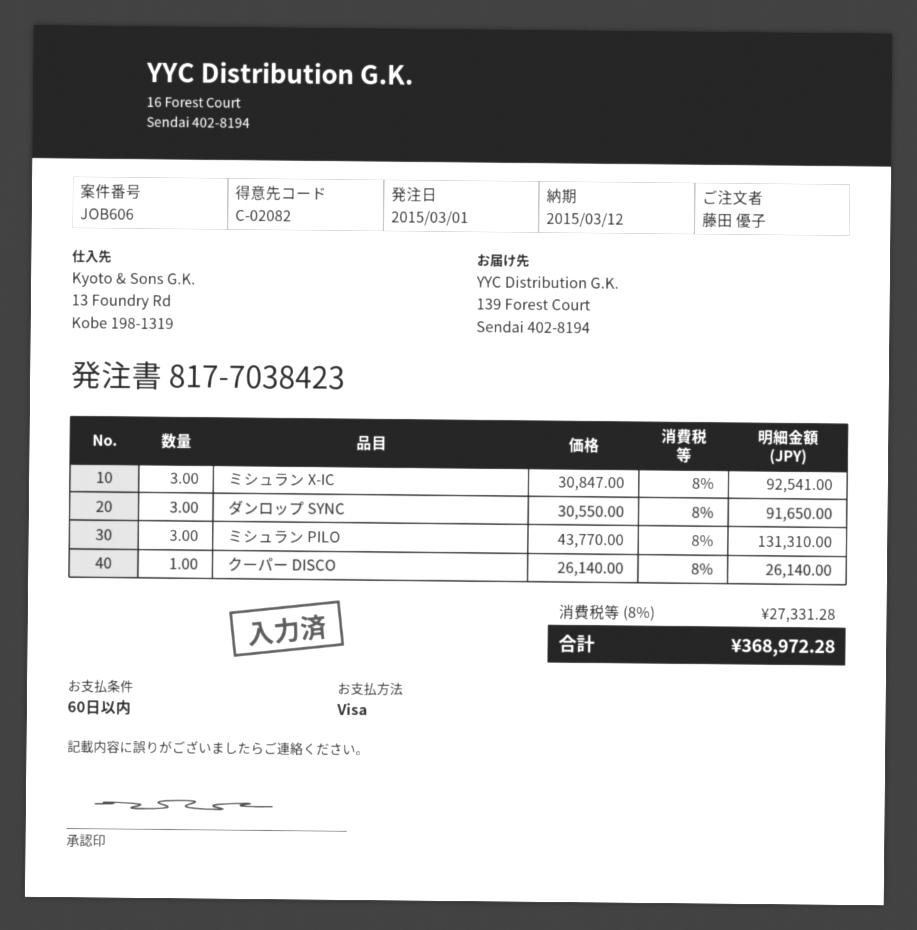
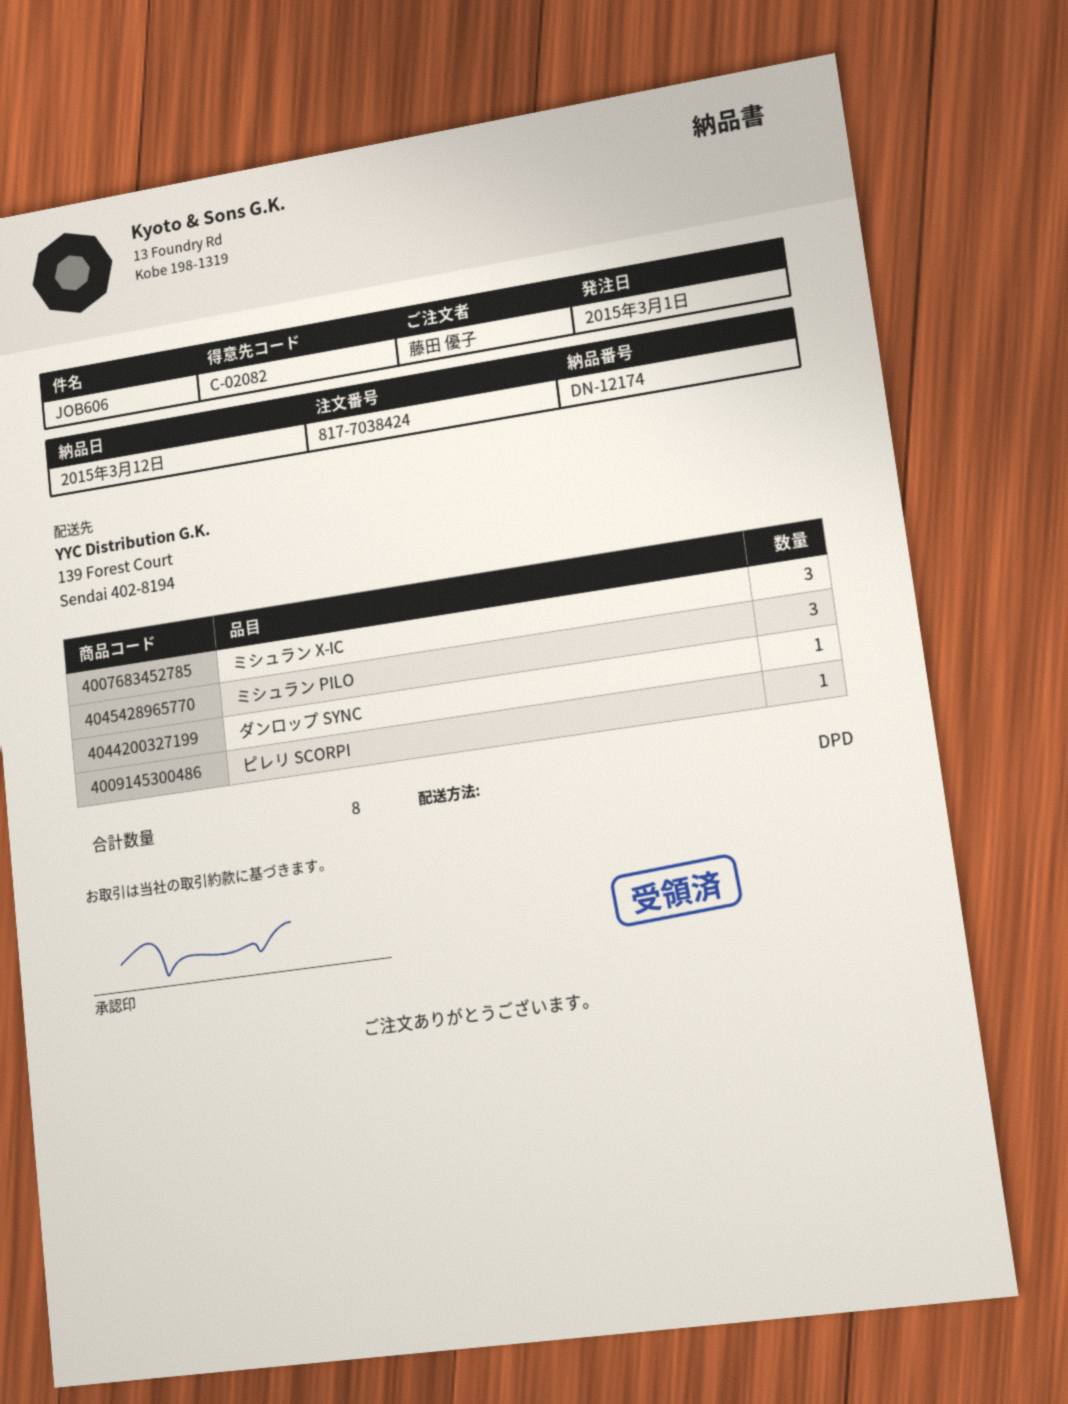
order number: 817-7038423 -> 817-7038424
ダンロップ SYNC: 3 -> 1
クーパー DISCO: 1 -> none
ピレリ SCORPI: none -> 1

